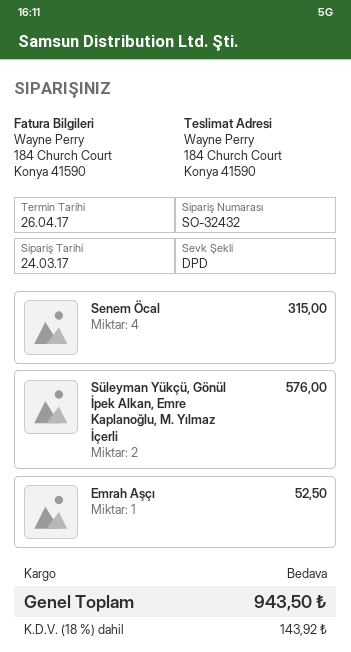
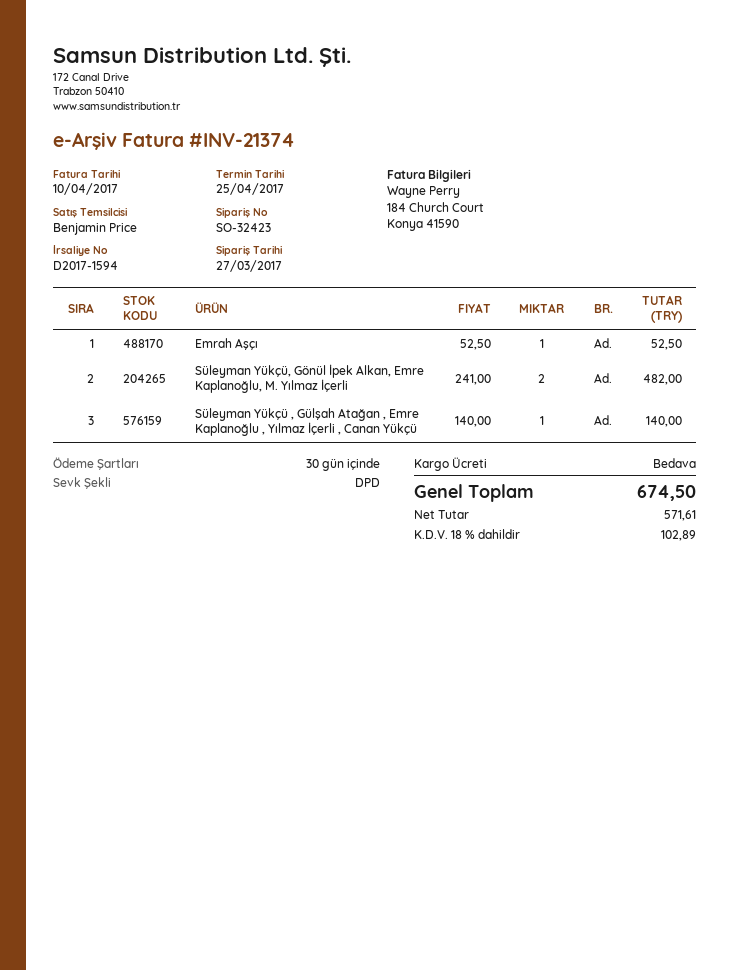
order number: SO-32432 -> SO-32423
order date: 2017-03-24 -> 2017-03-27
delivery date: 2017-04-26 -> 2017-04-25
Senem Öcal: 4 for 315.00 -> none
Süleyman Yükçü, Gönül İpek Alkan, Emre Kaplanoğlu, M. Yılmaz İçerli: 2 for 576.00 -> 2 for 482.00
Süleyman Yükçü , Gülşah Atağan , Emre Kaplanoğlu , Yılmaz İçerli , Canan Yükçü: none -> 1 for 140.00
tax: 18% = 143.92 -> 18% = 102.89
total: 943.50 -> 674.50

